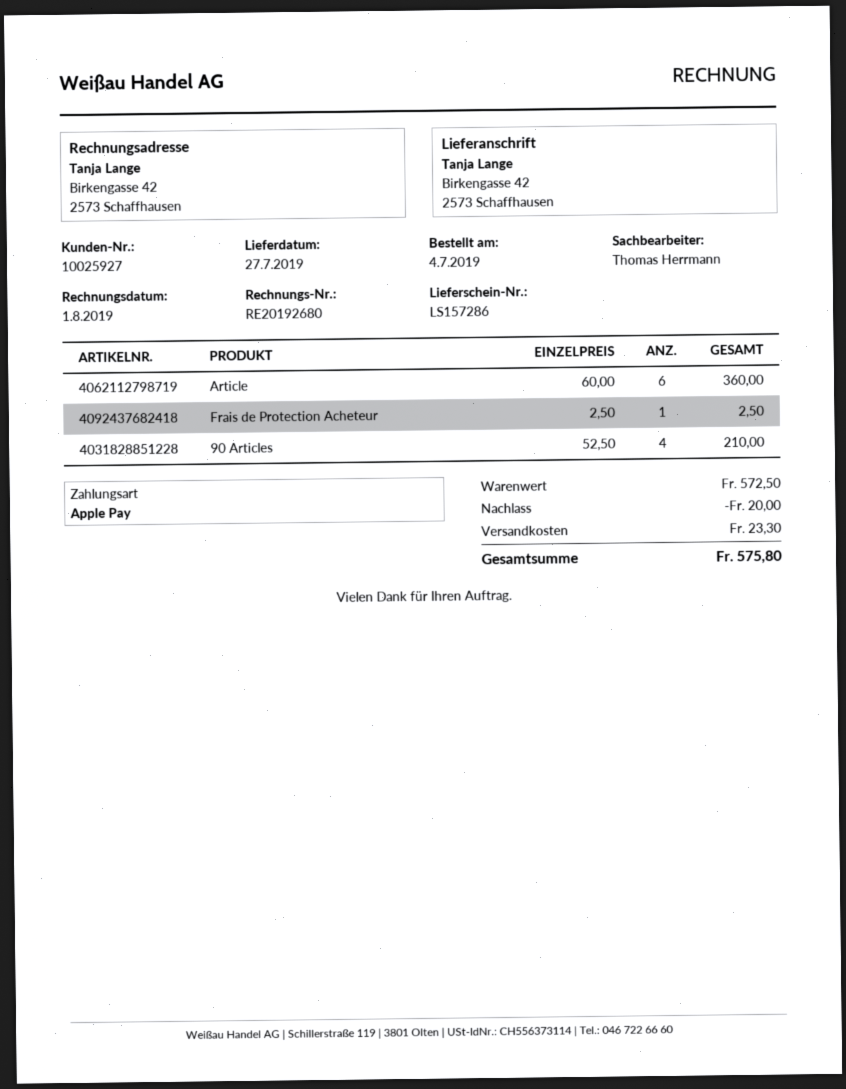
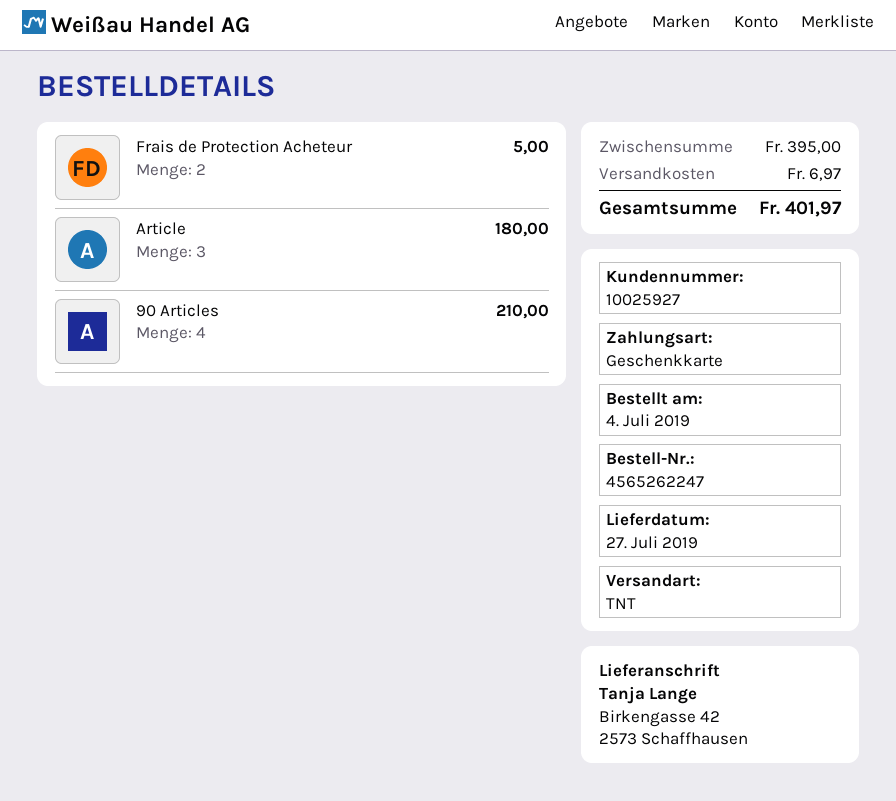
payment method: Apple Pay -> gift card
Article: 6 for 360.00 -> 3 for 180.00
Frais de Protection Acheteur: 1 for 2.50 -> 2 for 5.00
subtotal: 572.50 -> 395.00
discount: 20.00 -> none
shipping: 23.30 -> 6.97
total: 575.80 -> 401.97

